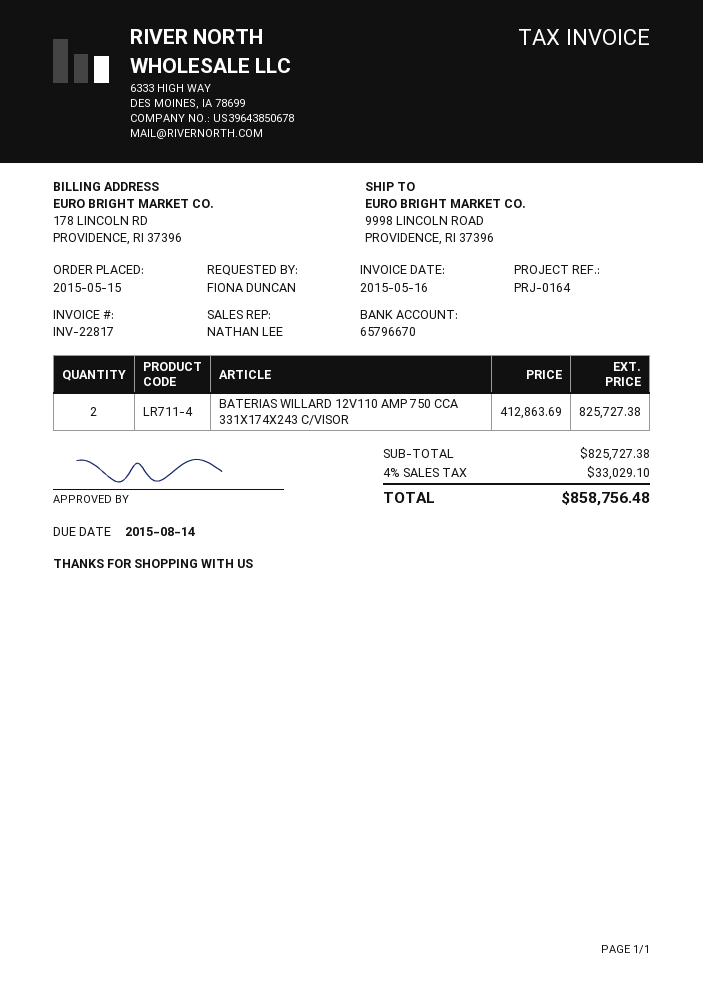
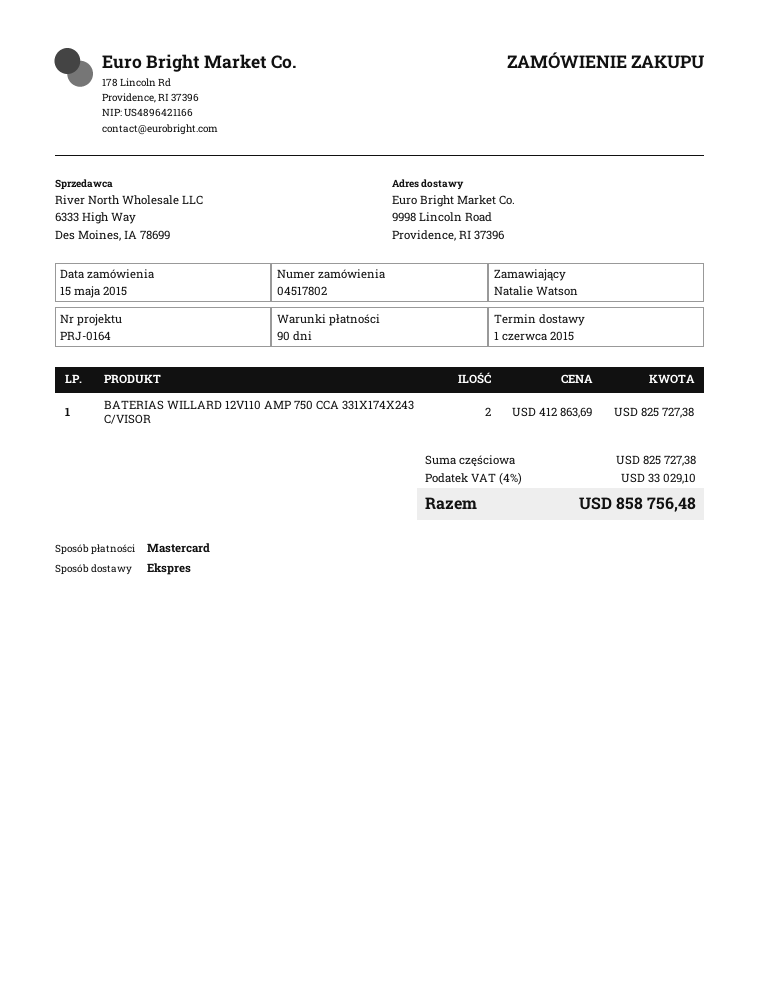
ordered by: FIONA DUNCAN -> Natalie Watson

